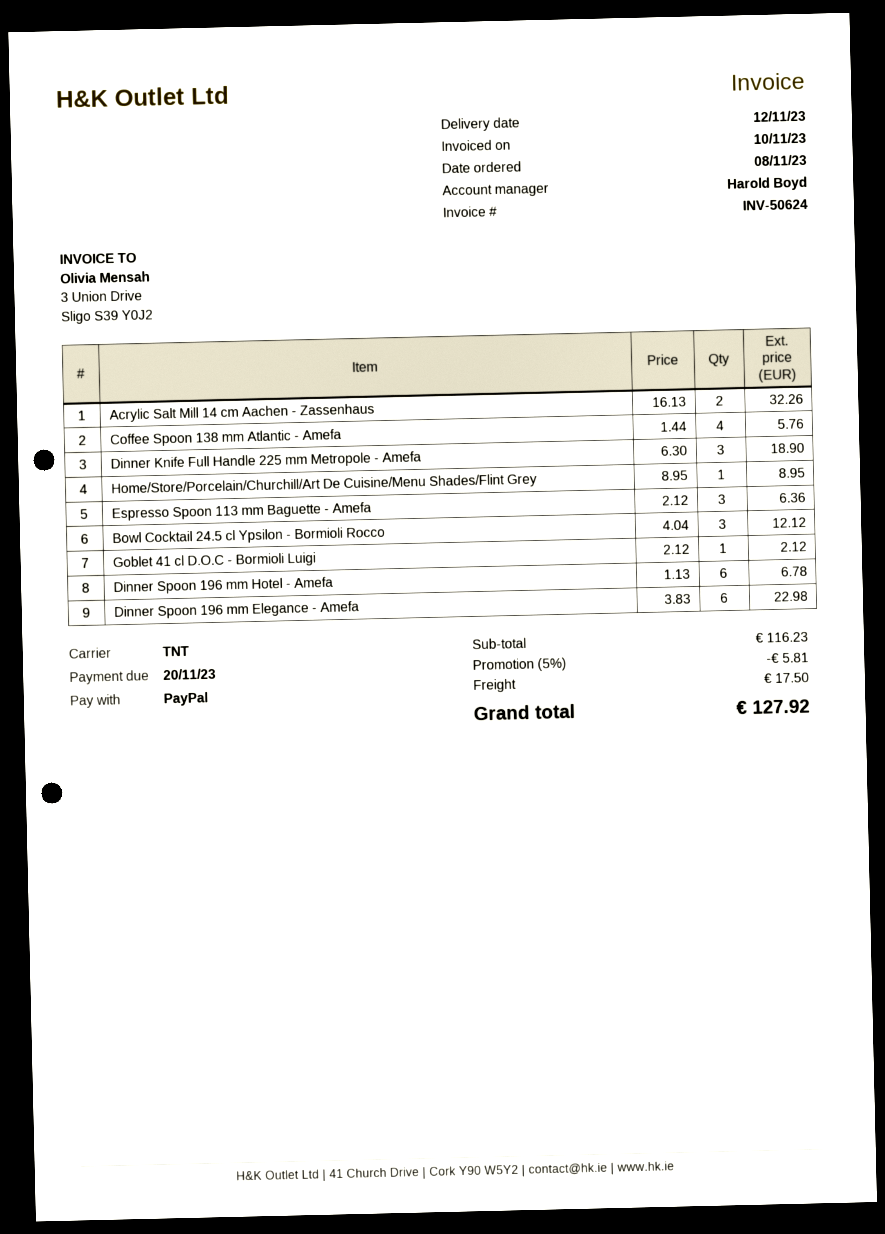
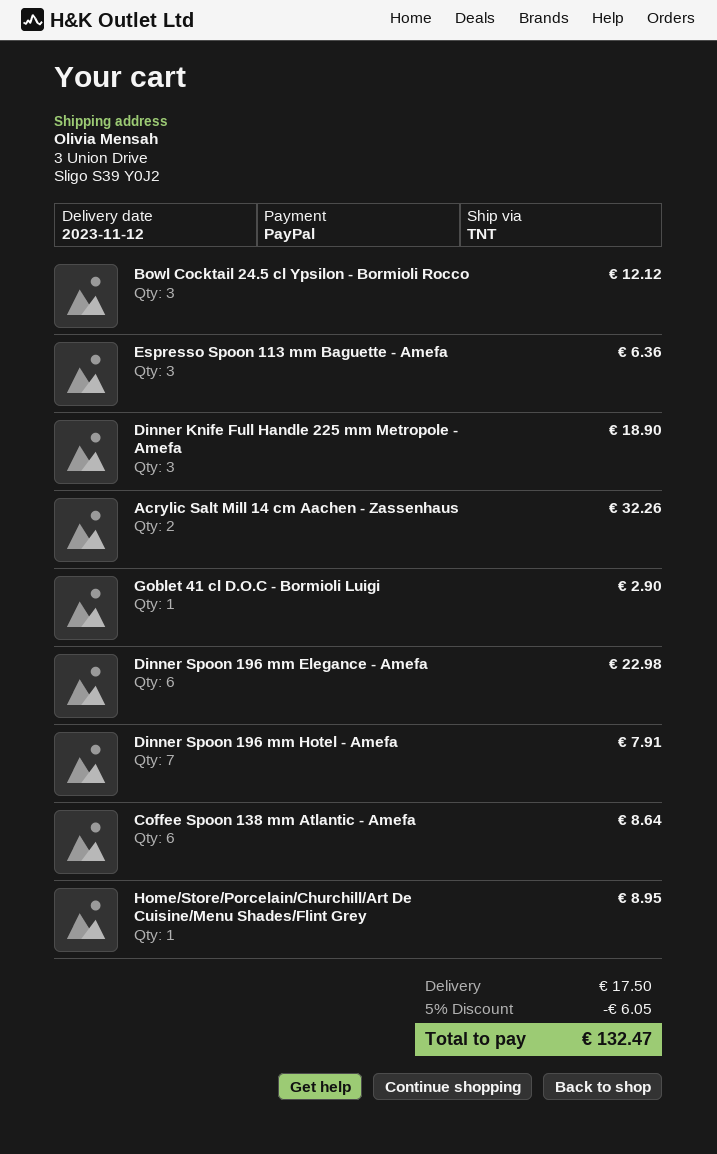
Coffee Spoon 138 mm Atlantic - Amefa: 4 for 5.76 -> 6 for 8.64
Goblet 41 cl D.O.C - Bormioli Luigi: 1 for 2.12 -> 1 for 2.90
Dinner Spoon 196 mm Hotel - Amefa: 6 for 6.78 -> 7 for 7.91
discount: 5% = 5.81 -> 5% = 6.05
total: 127.92 -> 132.47

